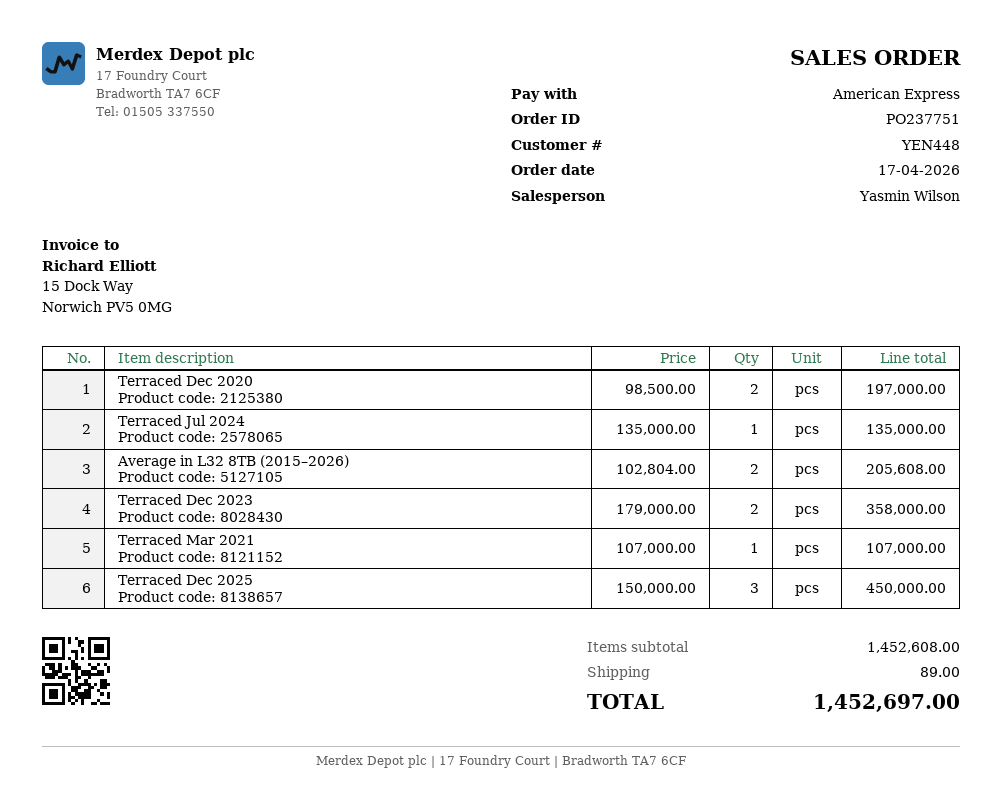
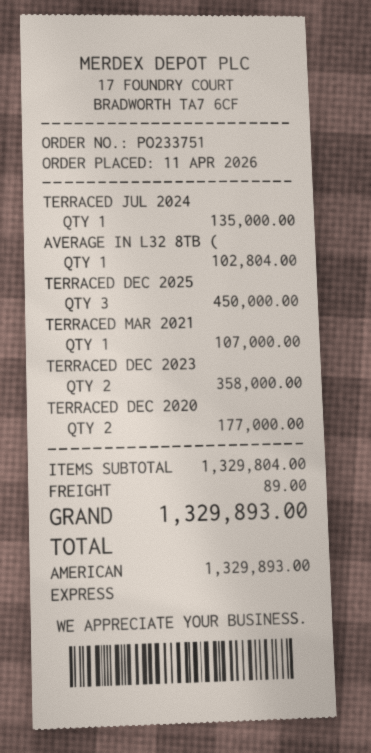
order number: PO237751 -> PO233751
order date: 2026-04-17 -> 2026-04-11
Terraced Dec 2020: 2 for 197000.00 -> 2 for 177000.00
Average in L32 8TB (2015–2026): 2 for 205608.00 -> 1 for 102804.00
subtotal: 1452608.00 -> 1329804.00
total: 1452697.00 -> 1329893.00

